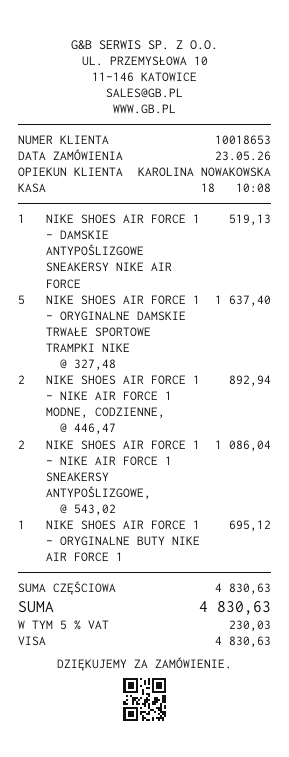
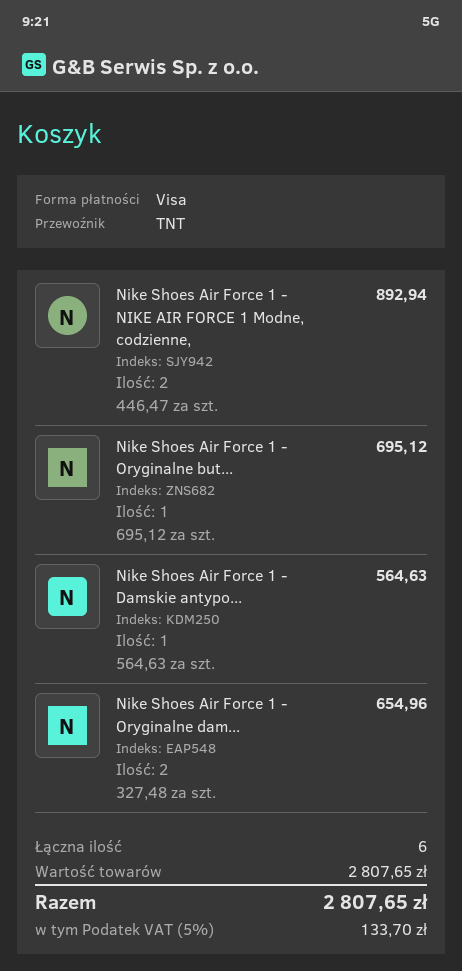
NIKE SHOES AIR FORCE 1 - DAMSKIE ANTYPOŚLIZGOWE SNEAKERSY NIKE AIR FORCE: 1 x 519.13 = 519.13 -> 1 x 564.63 = 564.63
NIKE SHOES AIR FORCE 1 - ORYGINALNE DAMSKIE TRWAŁE SPORTOWE TRAMPKI NIKE: 5 x 327.48 = 1637.40 -> 2 x 327.48 = 654.96
NIKE SHOES AIR FORCE 1 - NIKE AIR FORCE 1 SNEAKERSY ANTYPOŚLIZGOWE,: 2 x 543.02 = 1086.04 -> none
subtotal: 4830.63 -> 2807.65
tax: 5% = 230.03 -> 5% = 133.70
total: 4830.63 -> 2807.65

